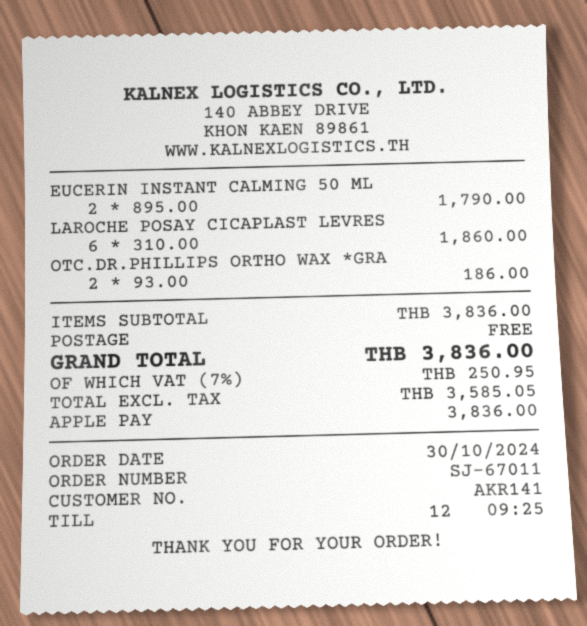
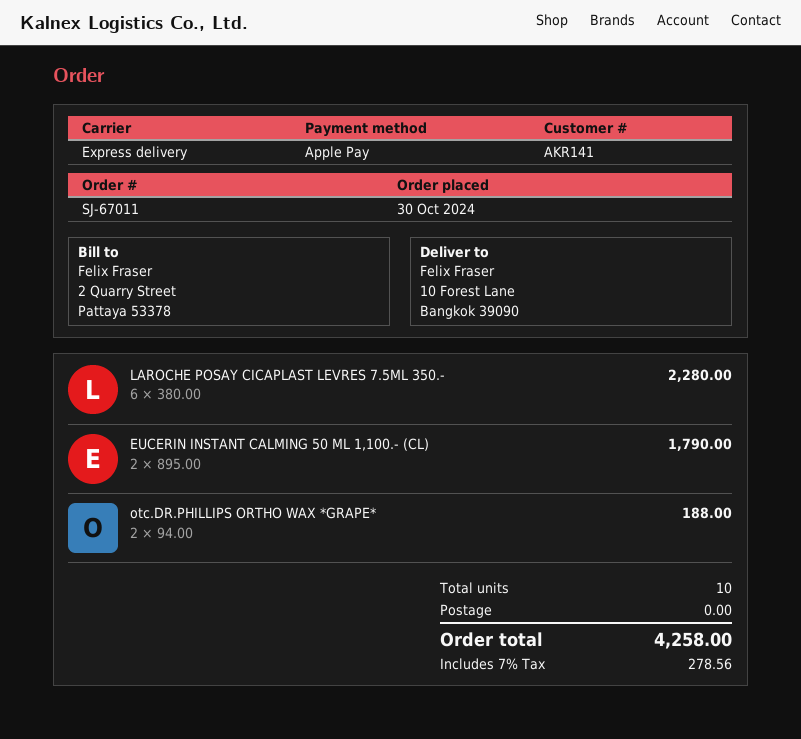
LAROCHE POSAY CICAPLAST LEVRES: 6 x 310.00 = 1860.00 -> 6 x 380.00 = 2280.00
OTC.DR.PHILLIPS ORTHO WAX *GRA: 2 x 93.00 = 186.00 -> 2 x 94.00 = 188.00
tax: 7% = 250.95 -> 7% = 278.56
total: 3836.00 -> 4258.00

